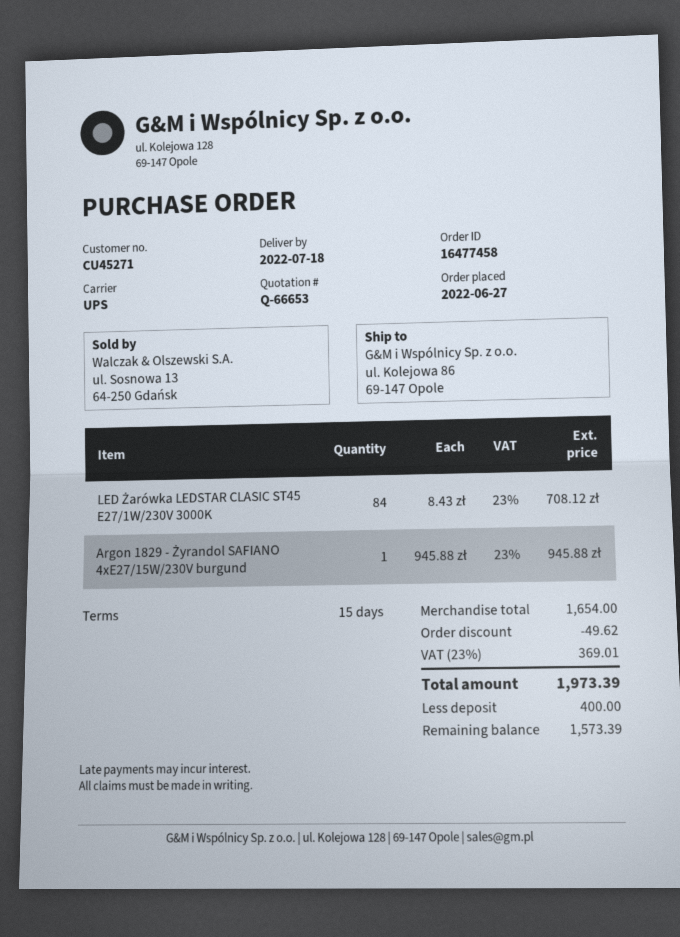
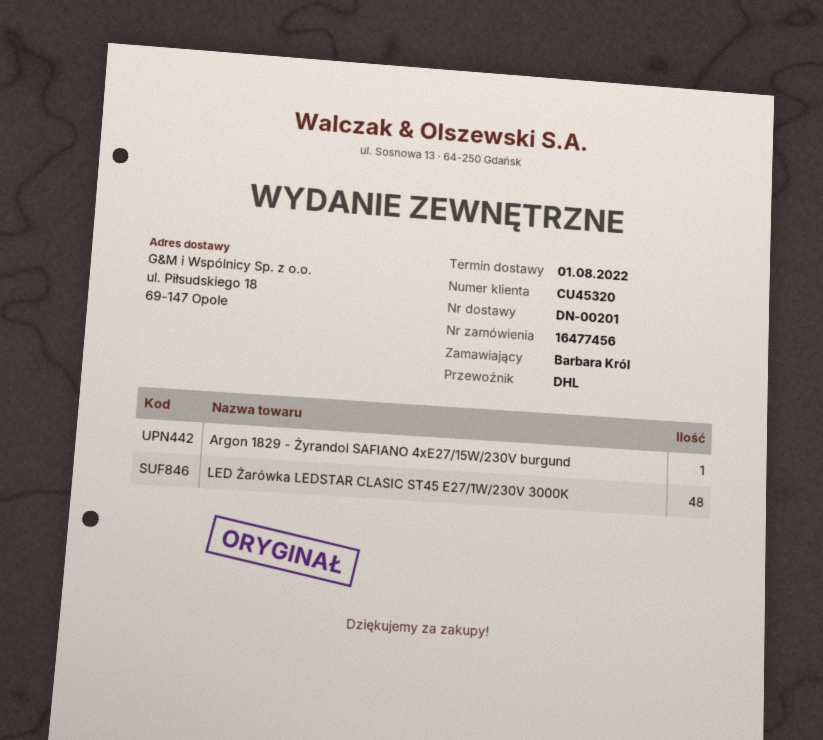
order number: 16477458 -> 16477456
delivery date: 2022-07-18 -> 2022-08-01
customer number: CU45271 -> CU45320
shipping method: UPS -> DHL
ship to: ul. Kolejowa 86, 69-147 Opole -> ul. Piłsudskiego 18, 69-147 Opole
LED Żarówka LEDSTAR CLASIC ST45 E27/1W/230V 3000K: 84 -> 48

